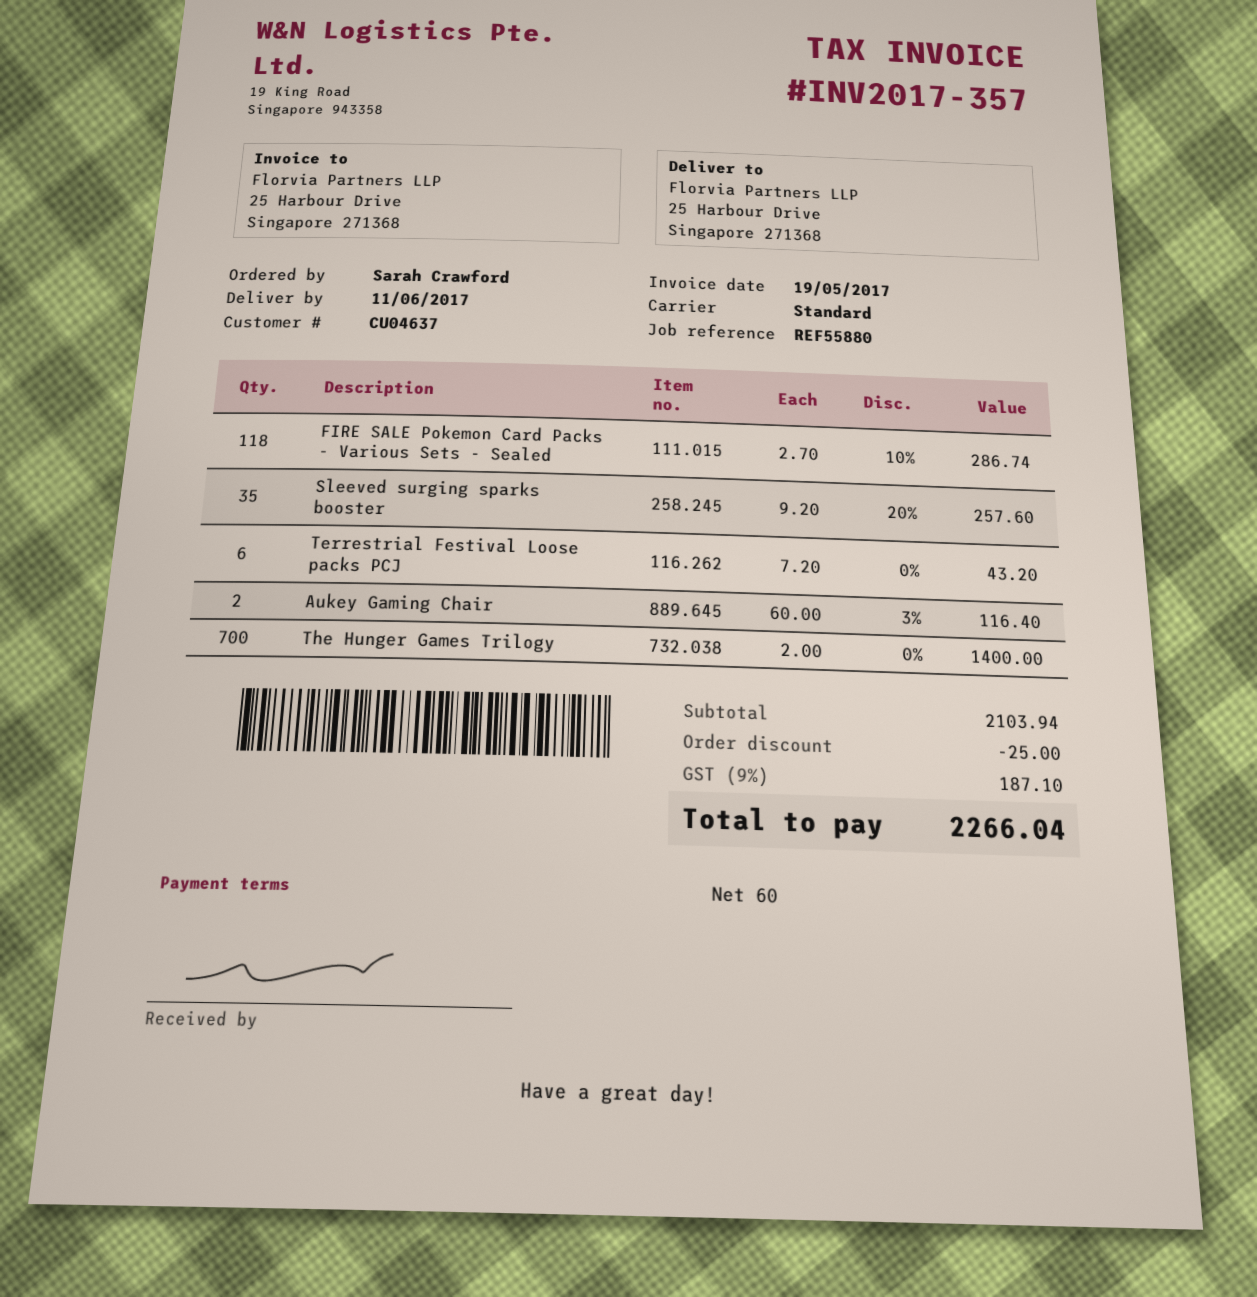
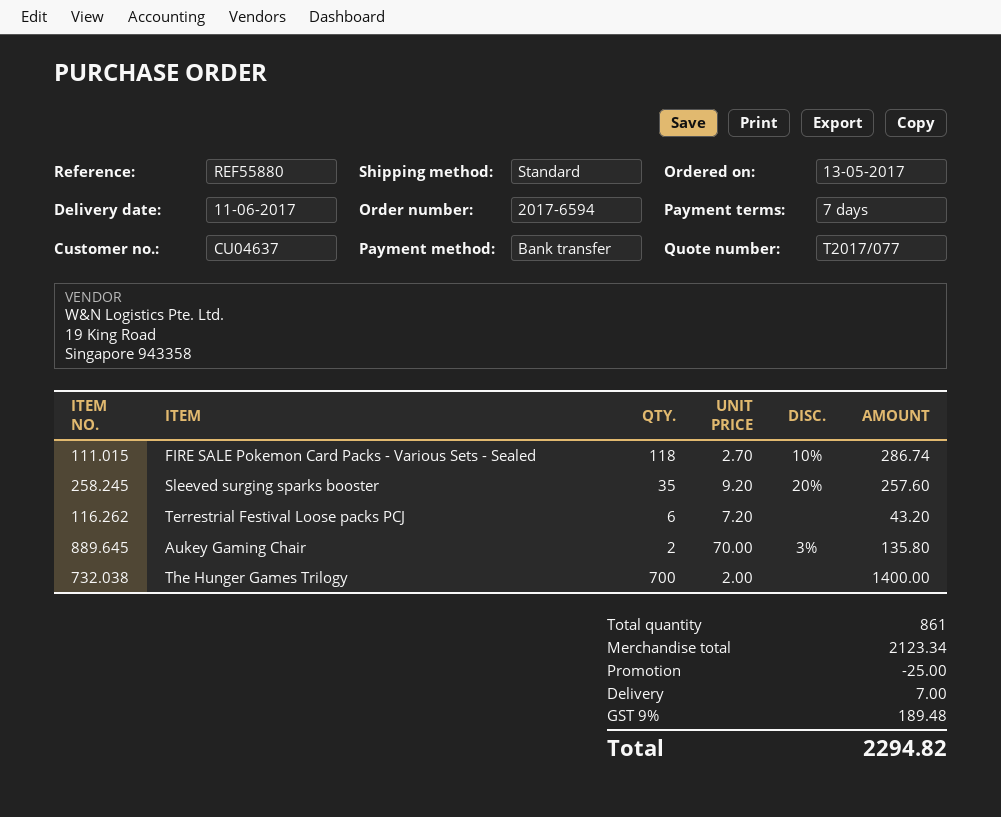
payment terms: 60 days -> 7 days
Aukey Gaming Chair: 2 x 60.00 - 3% = 116.40 -> 2 x 70.00 - 3% = 135.80
subtotal: 2103.94 -> 2123.34
shipping: none -> 7.00
tax: 9% = 187.10 -> 9% = 189.48
total: 2266.04 -> 2294.82

